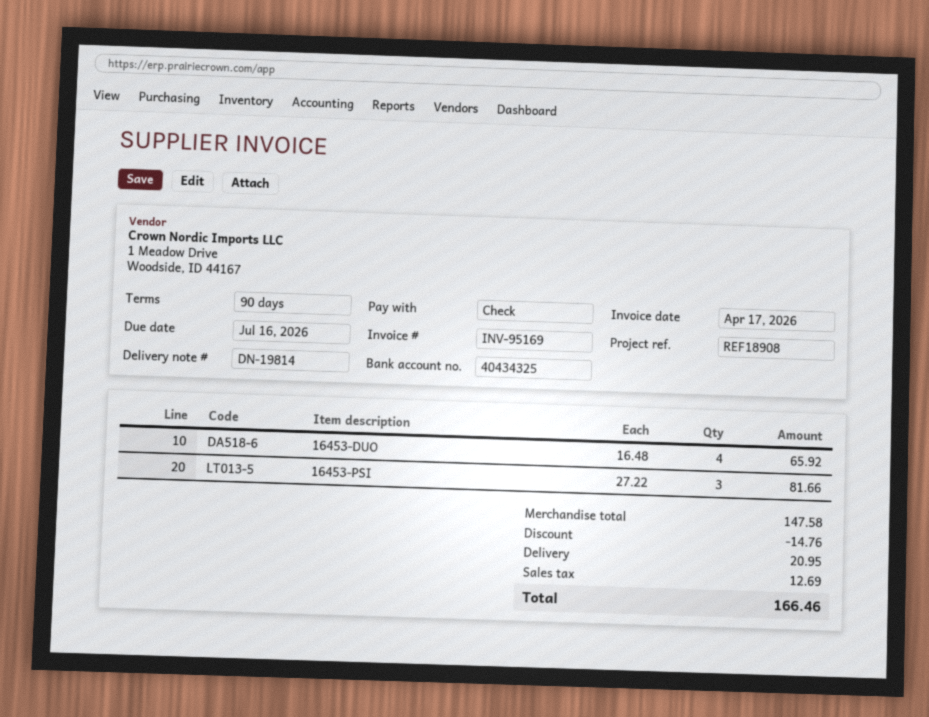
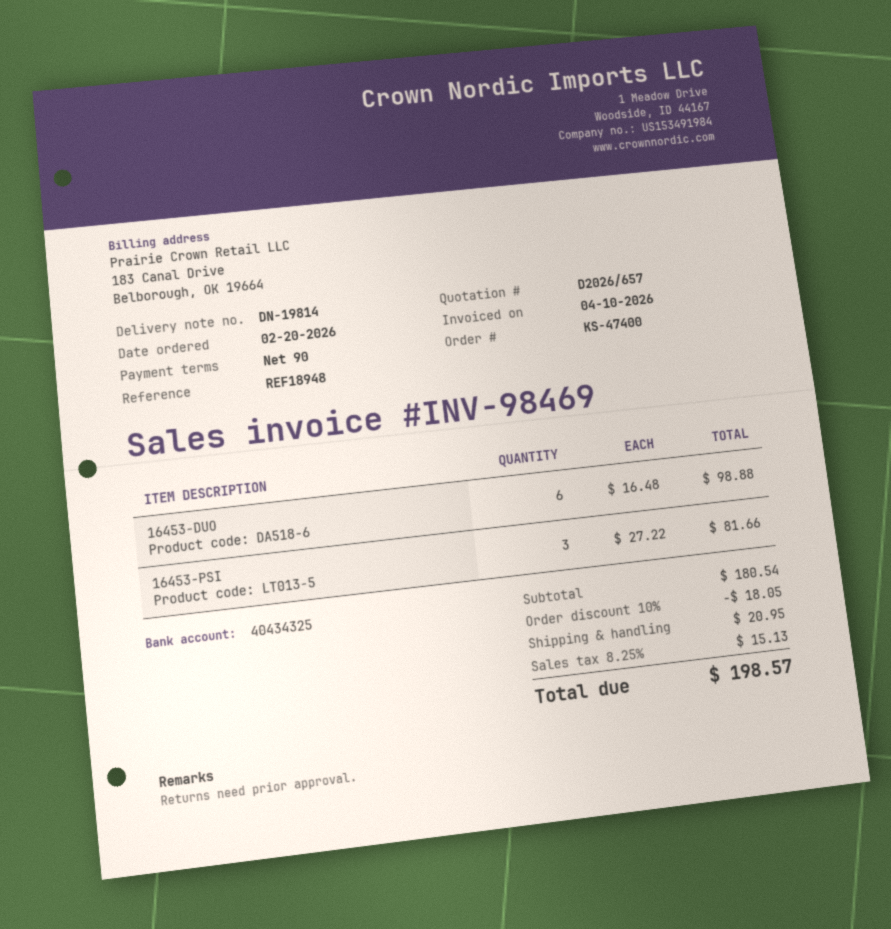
invoice number: INV-95169 -> INV-98469
invoice date: 2026-04-17 -> 2026-04-10
reference: REF18908 -> REF18948
16453-DUO: 4 x 16.48 = 65.92 -> 6 x 16.48 = 98.88
subtotal: 147.58 -> 180.54
discount: 14.76 -> 18.05
tax: 12.69 -> 15.13
total: 166.46 -> 198.57

